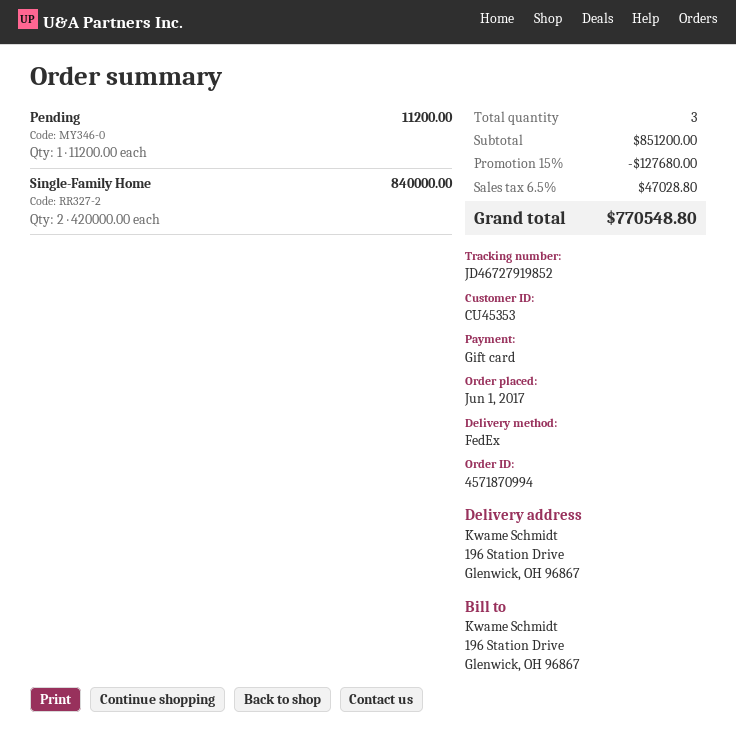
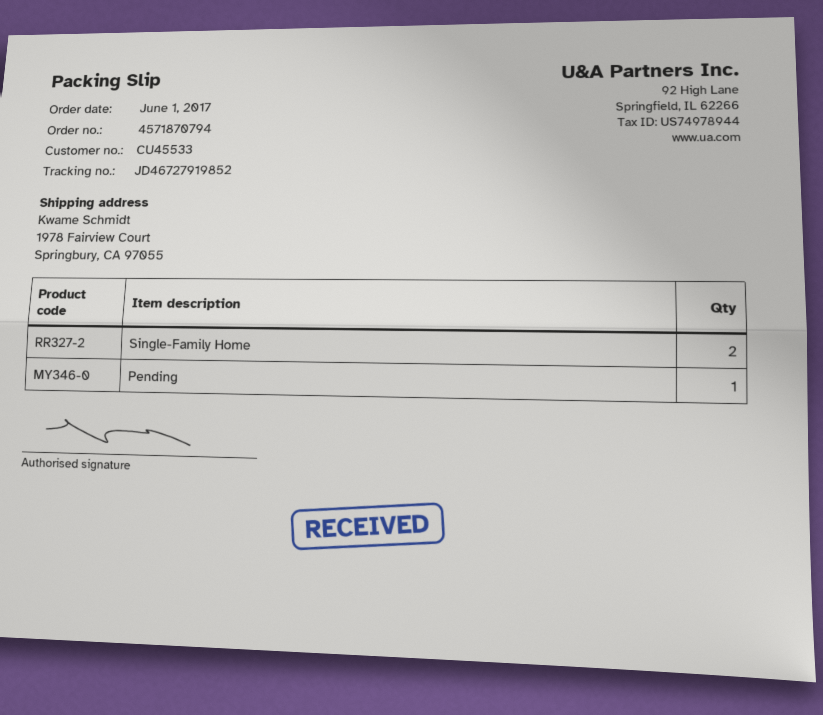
order number: 4571870994 -> 4571870794
customer number: CU45353 -> CU45533
ship to: 196 Station Drive, Glenwick, OH 96867 -> 1978 Fairview Court, Springbury, CA 97055

